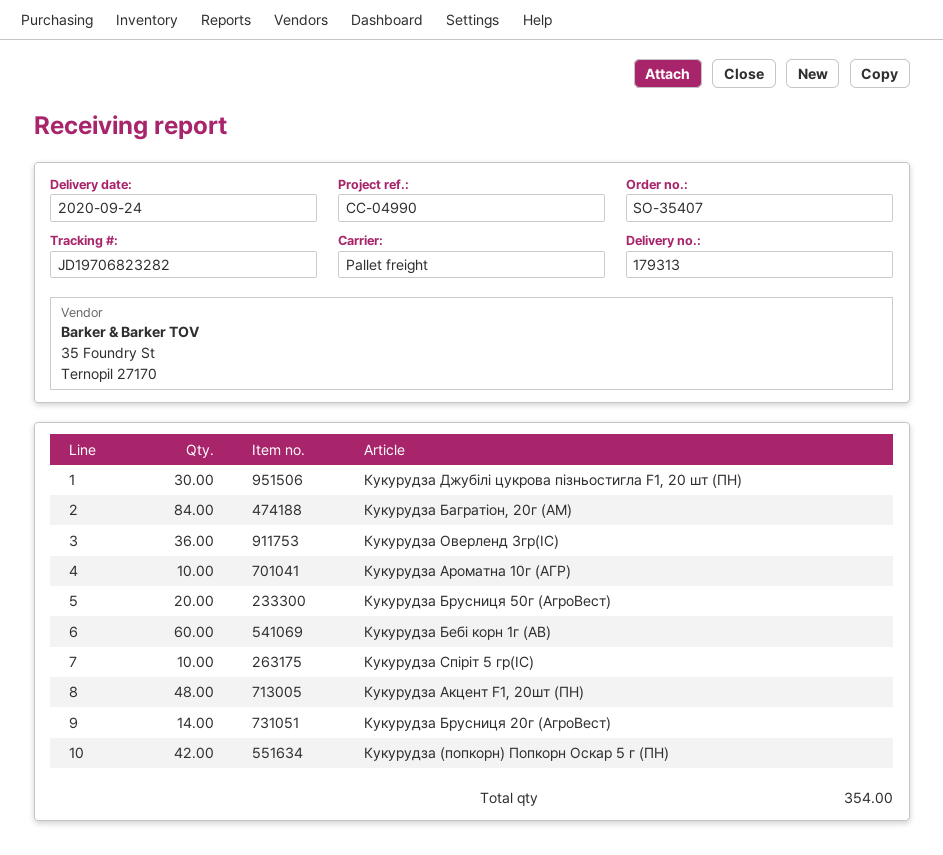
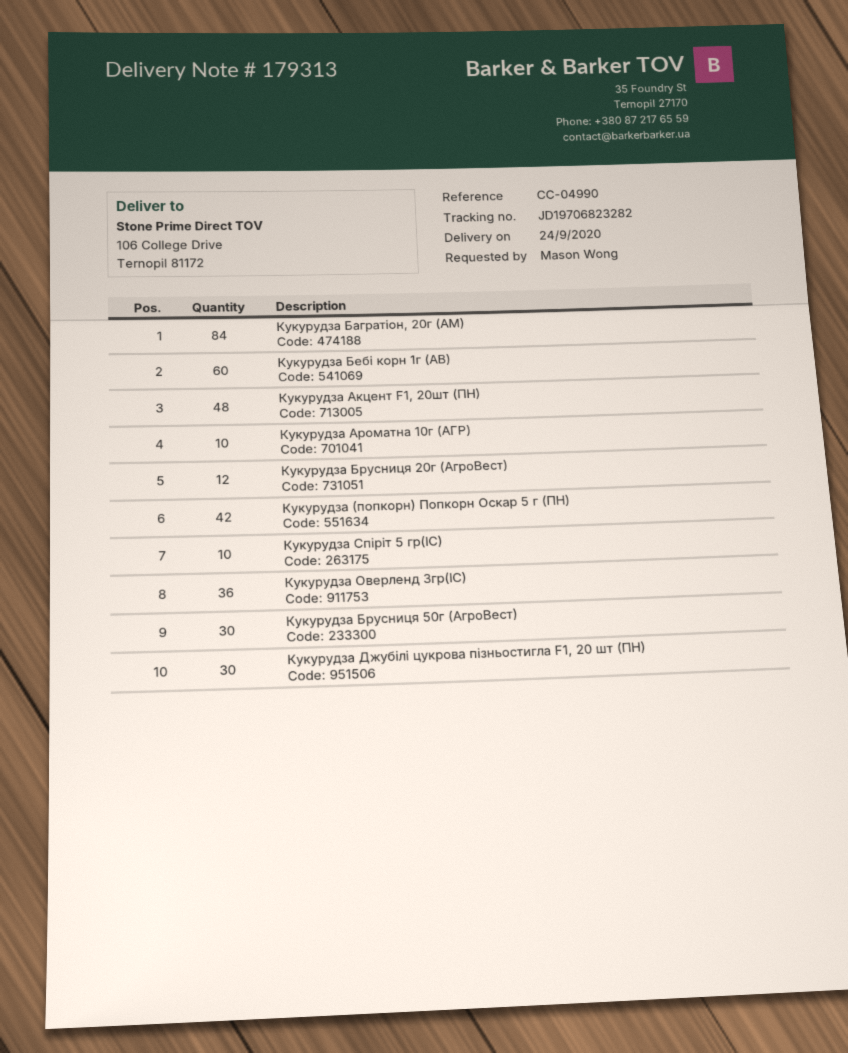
Кукурудза Брусниця 50г (АгроВест): 20 -> 30
Кукурудза Брусниця 20г (АгроВест): 14 -> 12

